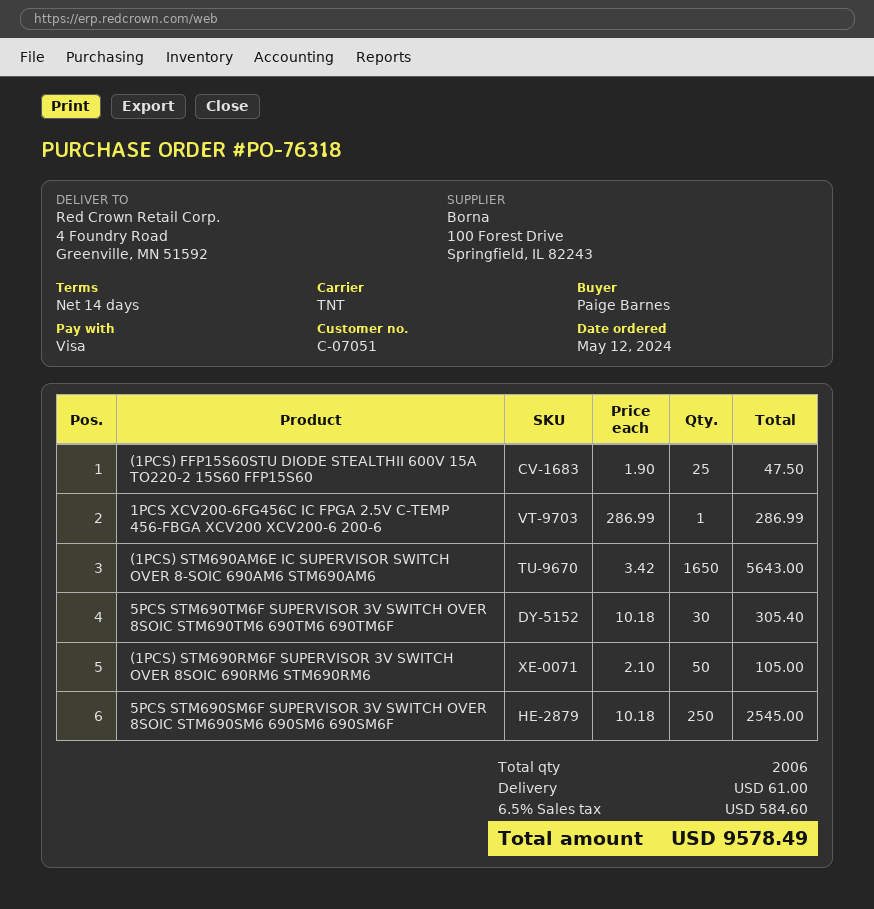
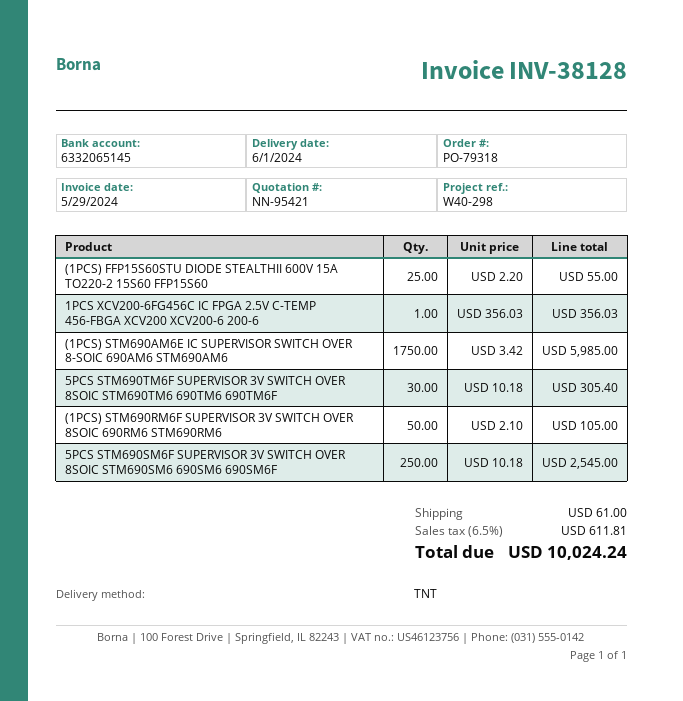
order number: PO-76318 -> PO-79318
(1PCS) FFP15S60STU DIODE STEALTHII 600V 15A TO220-2 15S60 FFP15S60: 25 x 1.90 = 47.50 -> 25 x 2.20 = 55.00
1PCS XCV200-6FG456C IC FPGA 2.5V C-TEMP 456-FBGA XCV200 XCV200-6 200-6: 1 x 286.99 = 286.99 -> 1 x 356.03 = 356.03
(1PCS) STM690AM6E IC SUPERVISOR SWITCH OVER 8-SOIC 690AM6 STM690AM6: 1650 x 3.42 = 5643.00 -> 1750 x 3.42 = 5985.00
tax: 6.5% = 584.60 -> 6.5% = 611.81
total: 9578.49 -> 10024.24

